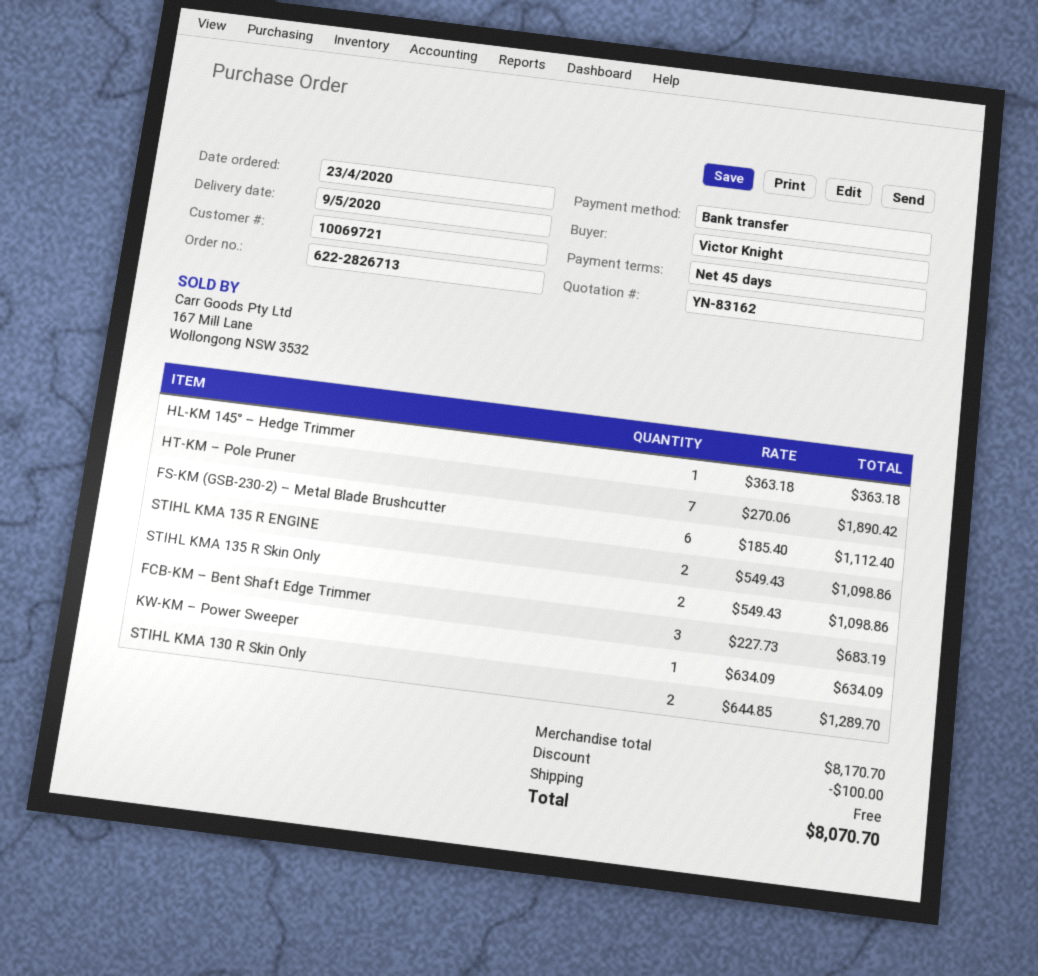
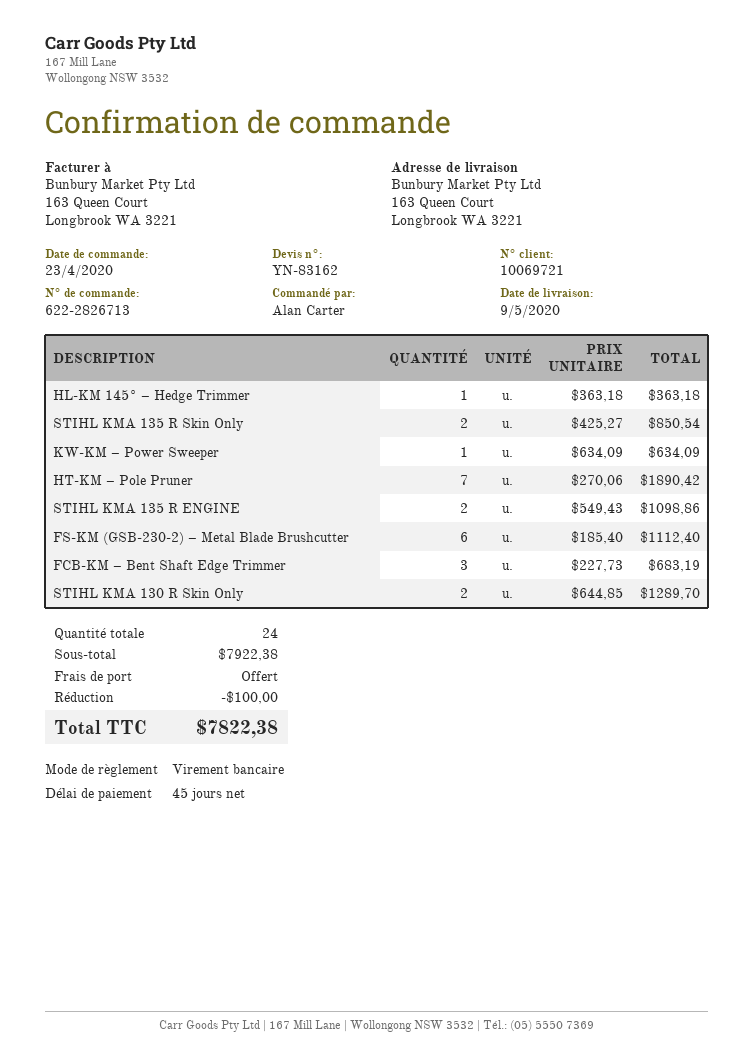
ordered by: Victor Knight -> Alan Carter
STIHL KMA 135 R Skin Only: 2 x 549.43 = 1098.86 -> 2 x 425.27 = 850.54
subtotal: 8170.70 -> 7922.38
total: 8070.70 -> 7822.38

